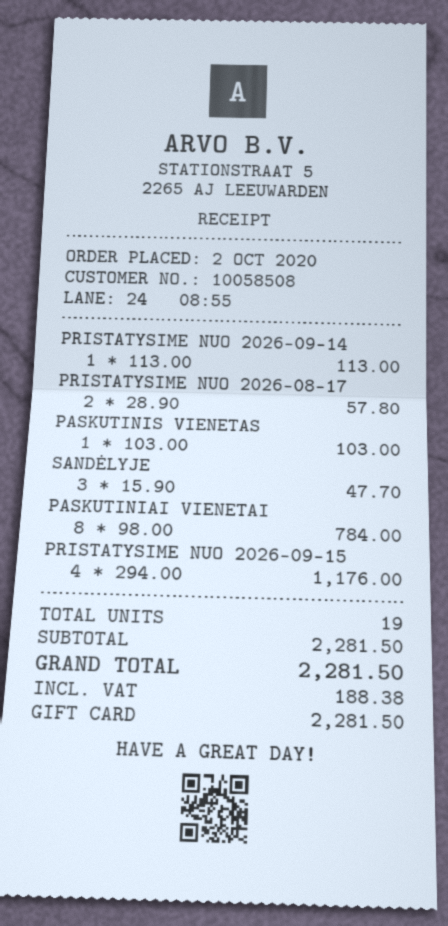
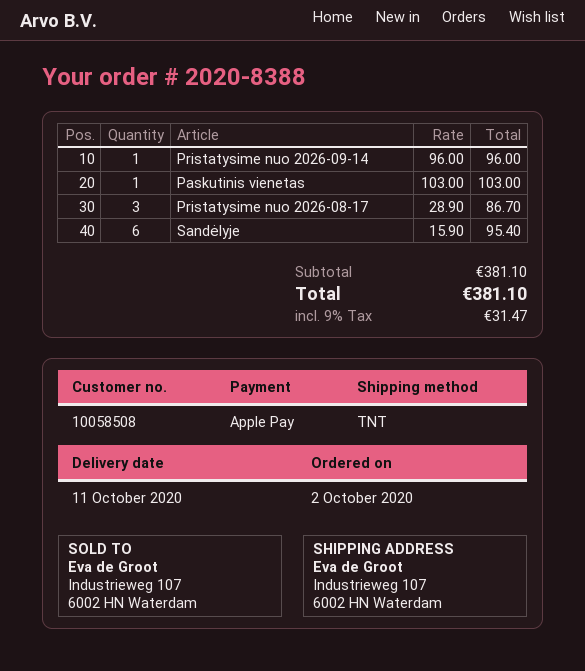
payment method: gift card -> Apple Pay
PRISTATYSIME NUO 2026‑09‑14: 1 x 113.00 = 113.00 -> 1 x 96.00 = 96.00
PRISTATYSIME NUO 2026‑08‑17: 2 x 28.90 = 57.80 -> 3 x 28.90 = 86.70
SANDĖLYJE: 3 x 15.90 = 47.70 -> 6 x 15.90 = 95.40
PASKUTINIAI VIENETAI: 8 x 98.00 = 784.00 -> none
PRISTATYSIME NUO 2026‑09‑15: 4 x 294.00 = 1176.00 -> none
subtotal: 2281.50 -> 381.10
tax: 188.38 -> 31.47
total: 2281.50 -> 381.10

